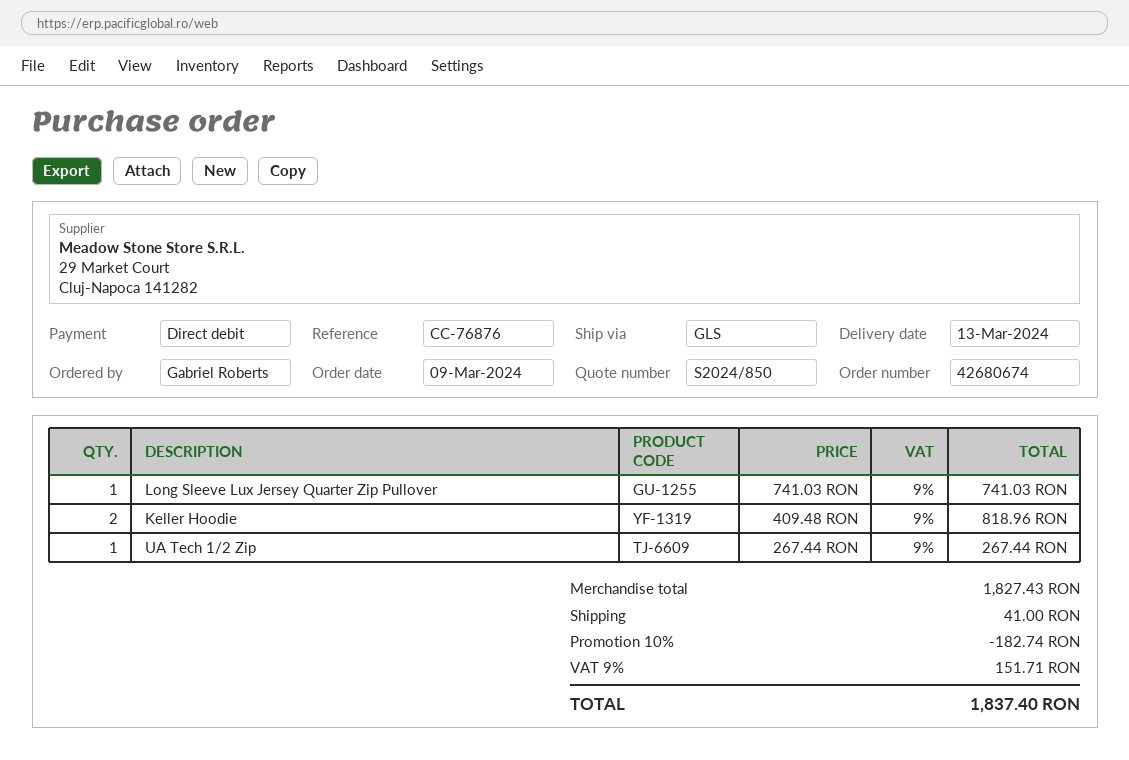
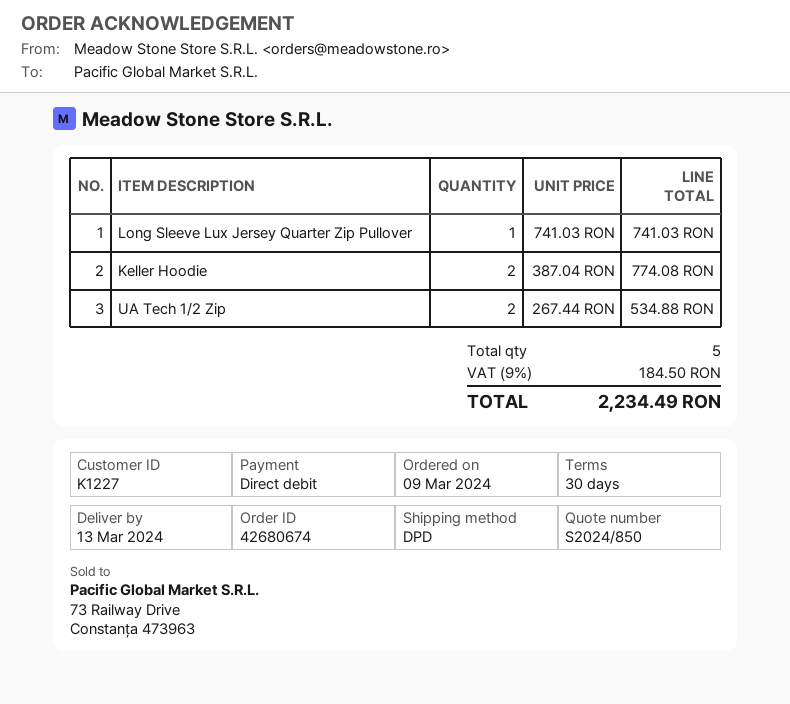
shipping method: GLS -> DPD
Keller Hoodie: 2 x 409.48 = 818.96 -> 2 x 387.04 = 774.08
UA Tech 1/2 Zip: 1 x 267.44 = 267.44 -> 2 x 267.44 = 534.88
discount: 10% = 182.74 -> none
shipping: 41.00 -> none
tax: 9% = 151.71 -> 9% = 184.50
total: 1837.40 -> 2234.49

